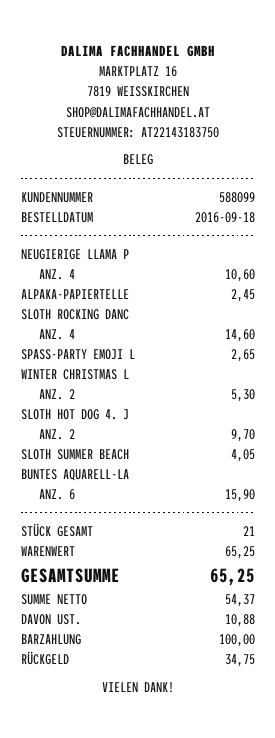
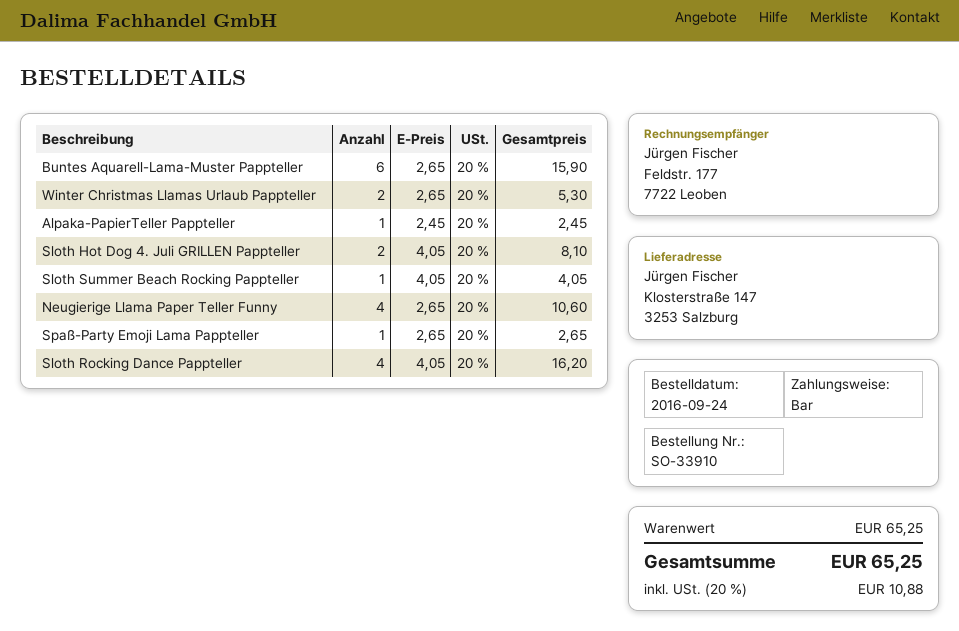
order date: 2016-09-18 -> 2016-09-24
SLOTH ROCKING DANC: 4 for 14.60 -> 4 for 16.20
SLOTH HOT DOG 4. J: 2 for 9.70 -> 2 for 8.10

